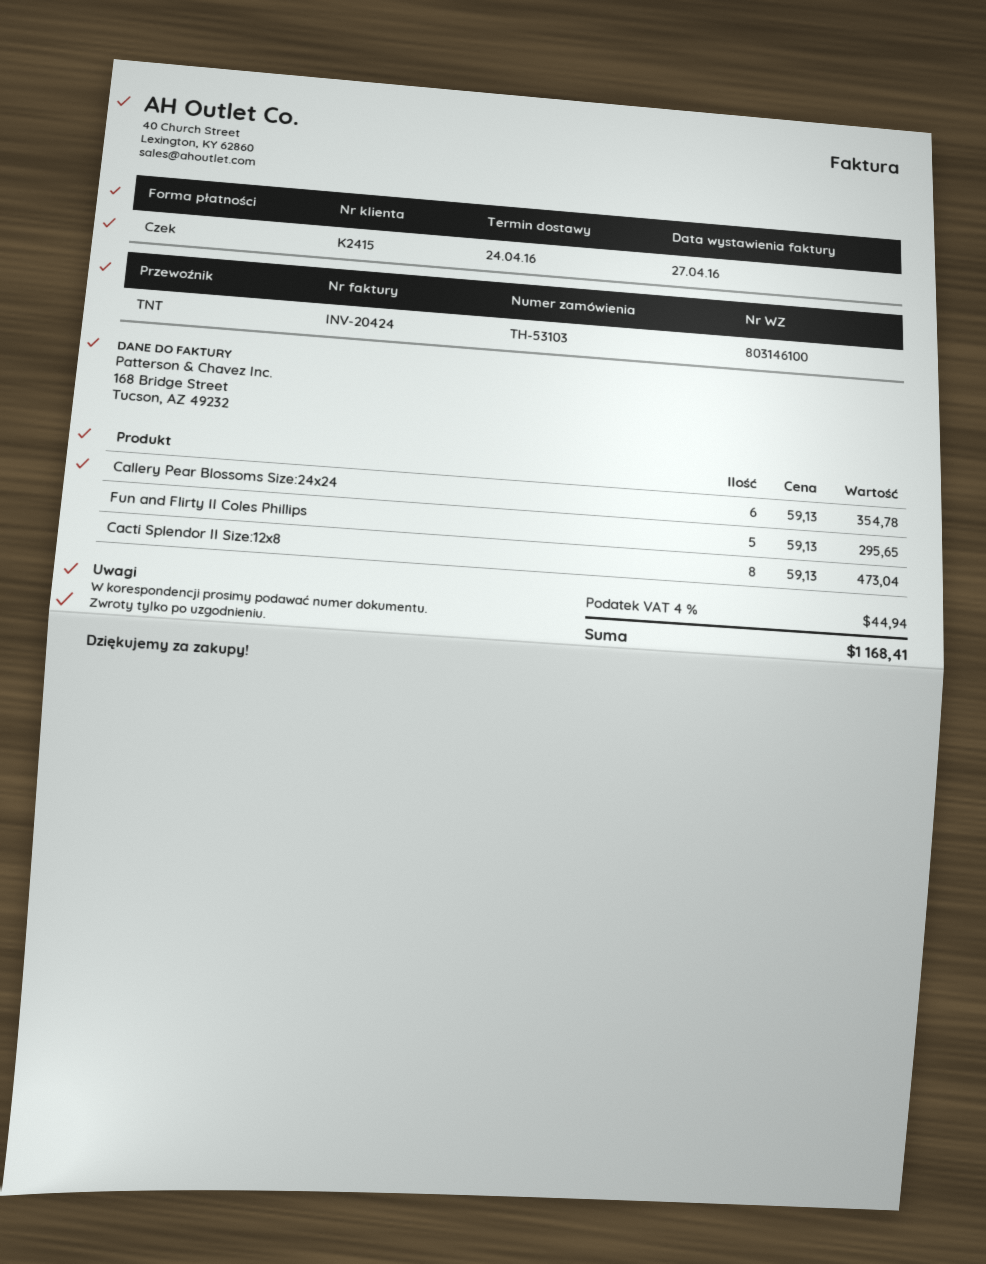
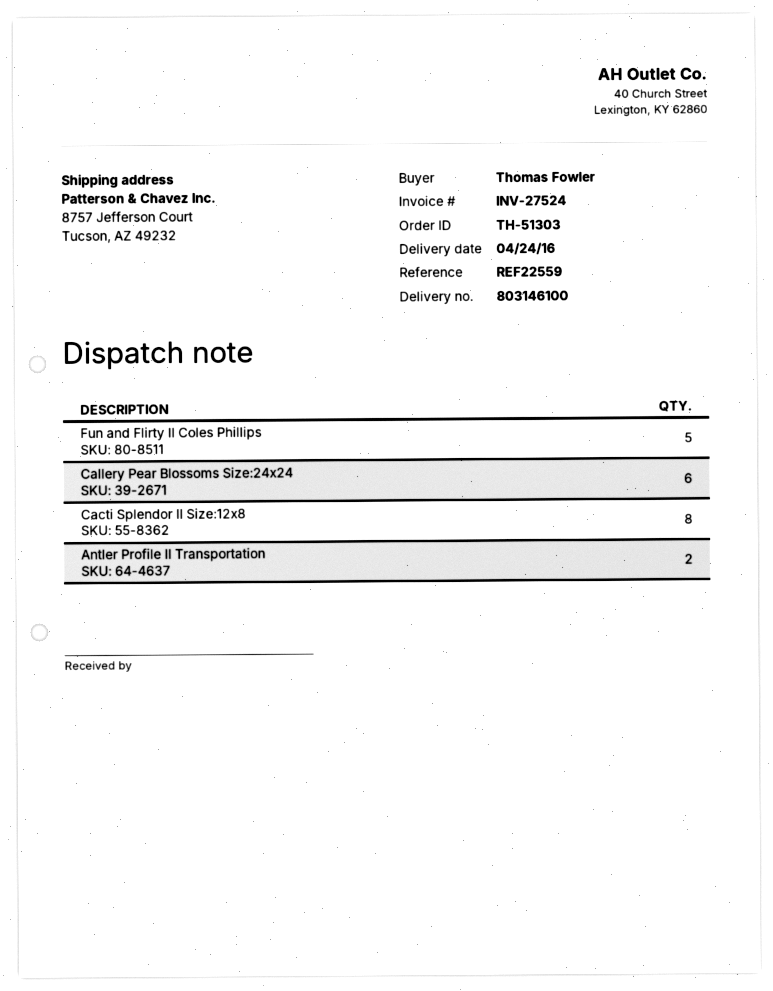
order number: TH-53103 -> TH-51303
invoice number: INV-20424 -> INV-27524
Antler Profile II Transportation: none -> 2

